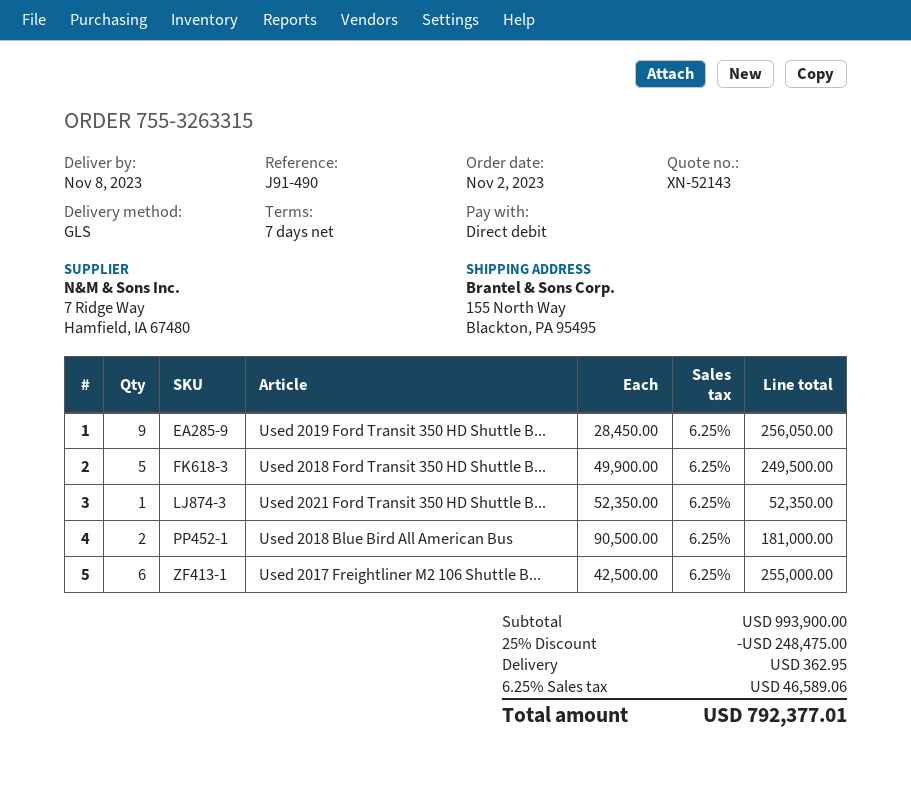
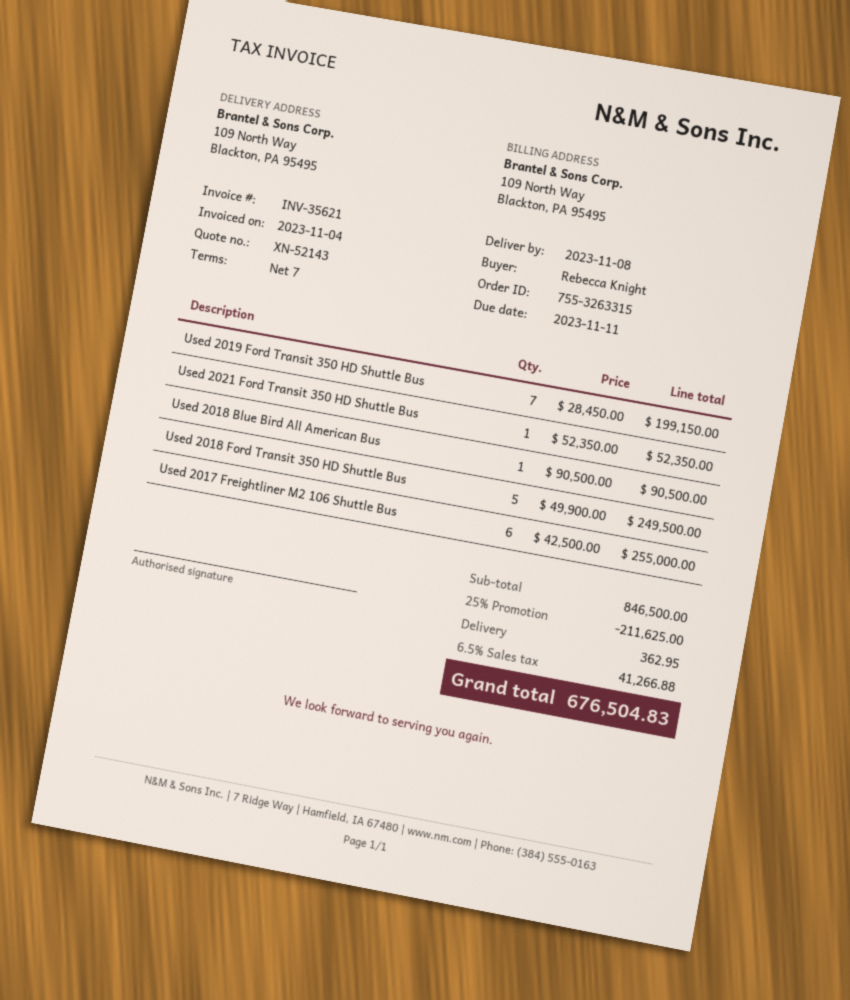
ship to: 155 North Way, Blackton, PA 95495 -> 109 North Way, Blackton, PA 95495
Used 2019 Ford Transit 350 HD Shuttle B...: 9 x 28450.00 = 256050.00 -> 7 x 28450.00 = 199150.00
Used 2018 Blue Bird All American Bus: 2 x 90500.00 = 181000.00 -> 1 x 90500.00 = 90500.00
subtotal: 993900.00 -> 846500.00
discount: 25% = 248475.00 -> 25% = 211625.00
tax: 6.25% = 46589.06 -> 6.5% = 41266.88
total: 792377.01 -> 676504.83

